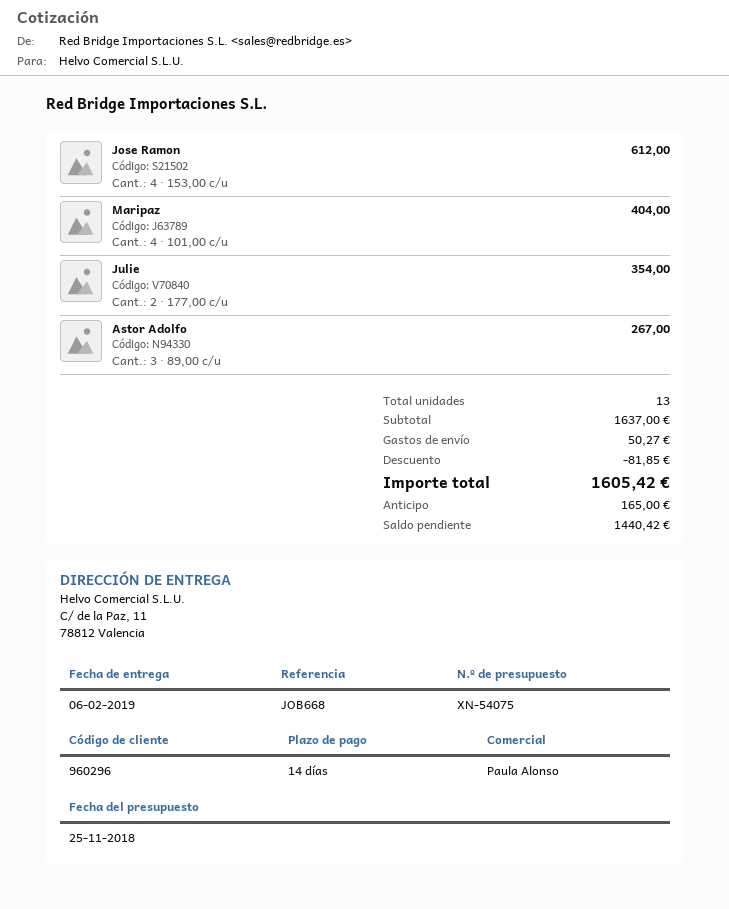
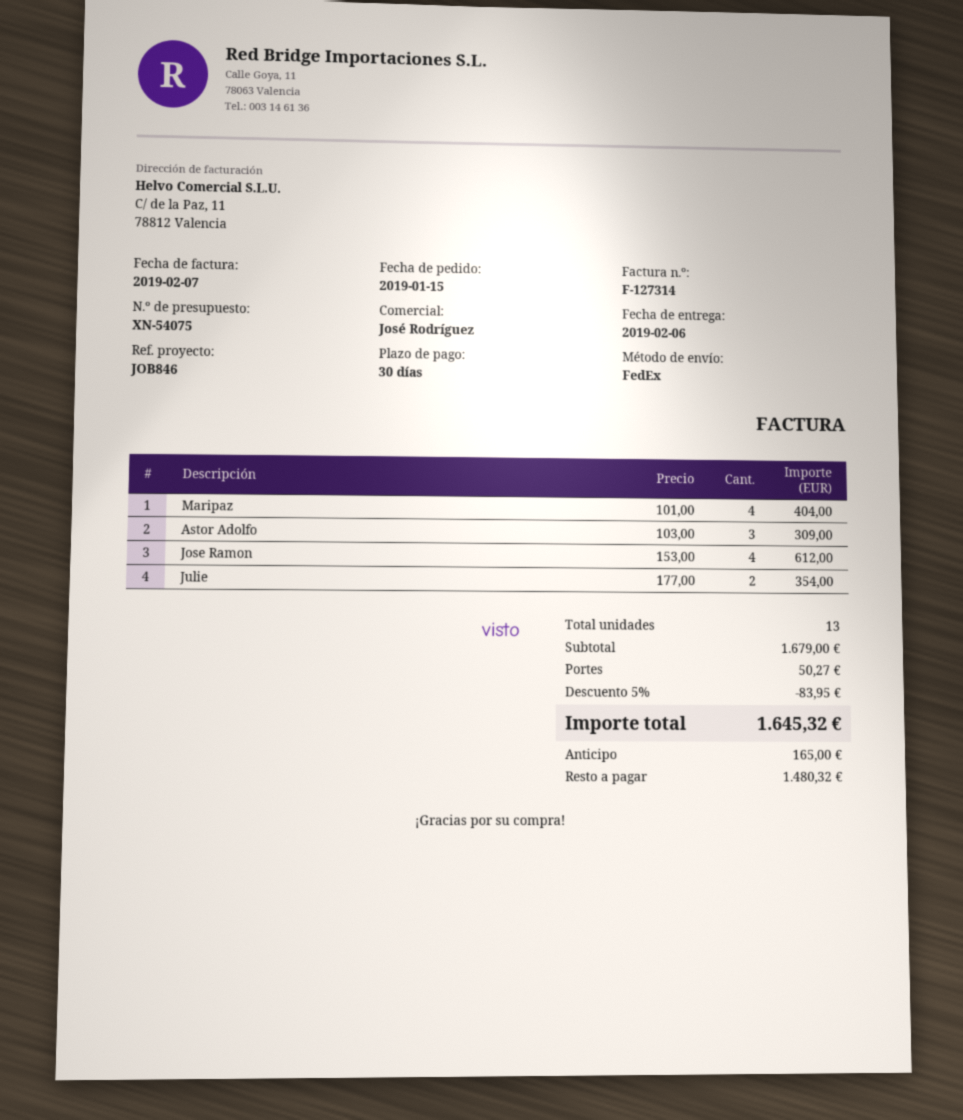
payment terms: 14 days -> 30 days
reference: JOB668 -> JOB846
sales rep: Paula Alonso -> José Rodríguez
Astor Adolfo: 3 x 89.00 = 267.00 -> 3 x 103.00 = 309.00
subtotal: 1637.00 -> 1679.00
discount: 81.85 -> 83.95
total: 1605.42 -> 1645.32
balance: 1440.42 -> 1480.32

